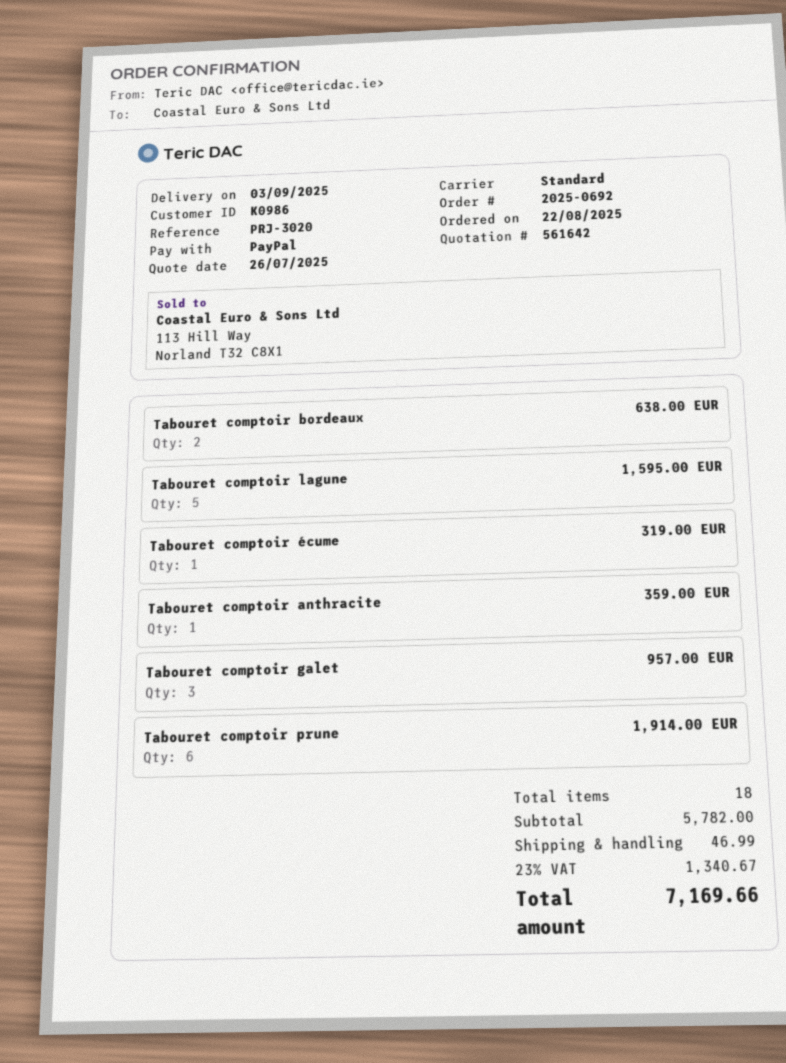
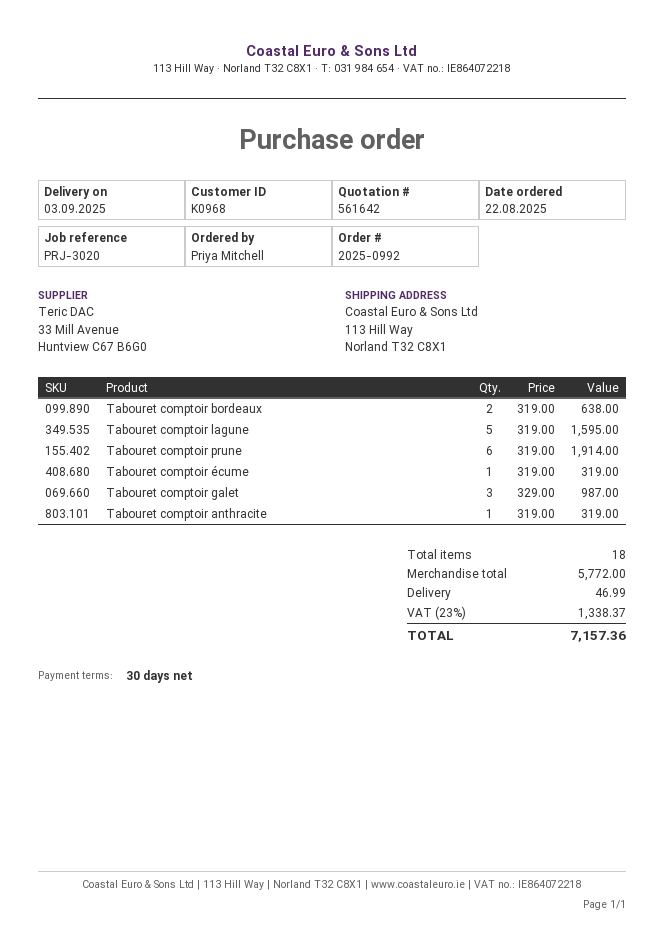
order number: 2025-0692 -> 2025-0992
customer number: K0986 -> K0968
Tabouret comptoir anthracite: 1 for 359.00 -> 1 for 319.00
Tabouret comptoir galet: 3 for 957.00 -> 3 for 987.00
subtotal: 5782.00 -> 5772.00
tax: 23% = 1340.67 -> 23% = 1338.37
total: 7169.66 -> 7157.36

